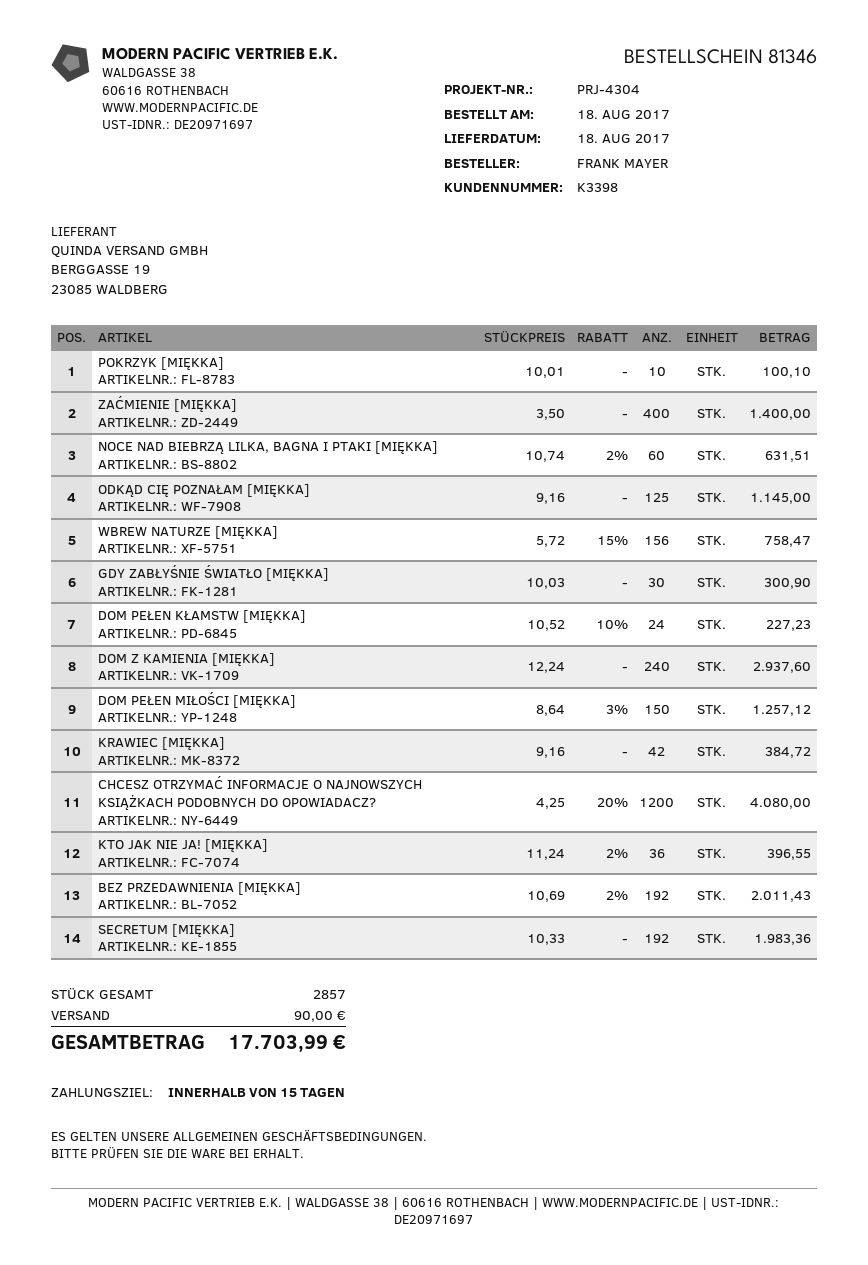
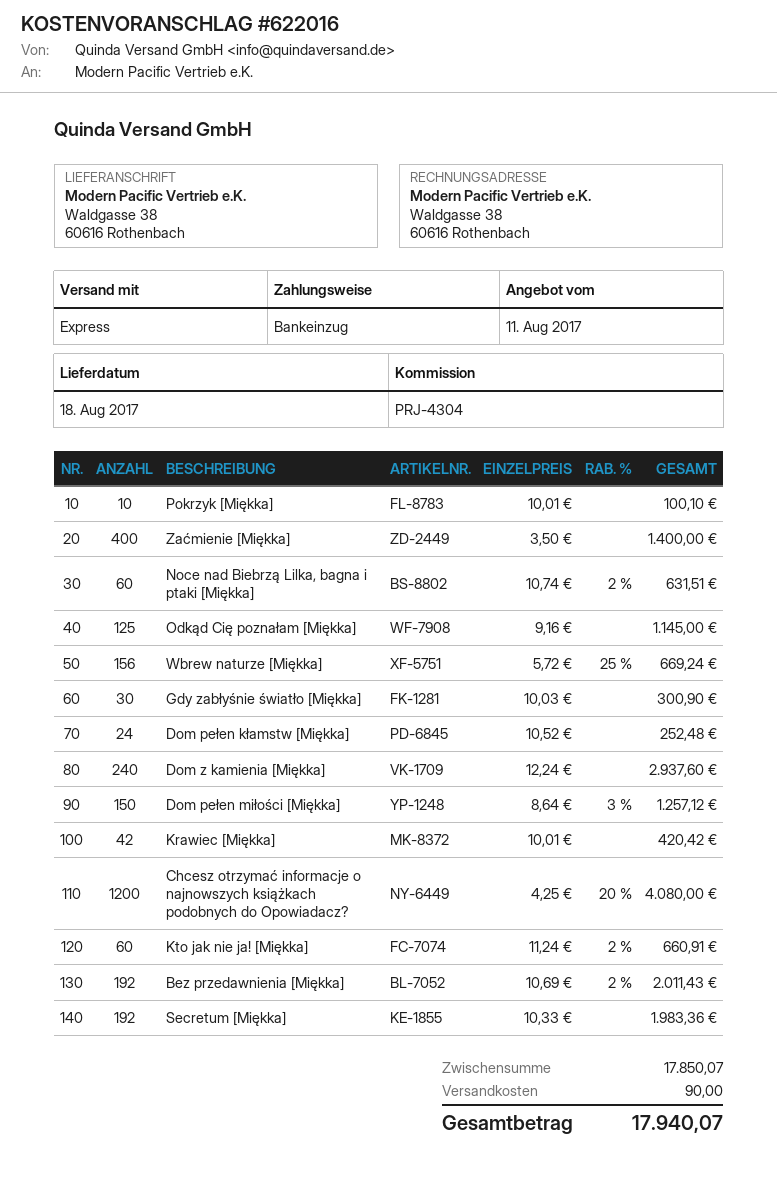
WBREW NATURZE [MIĘKKA]: 156 x 5.72 - 15% = 758.47 -> 156 x 5.72 - 25% = 669.24
DOM PEŁEN KŁAMSTW [MIĘKKA]: 24 x 10.52 - 10% = 227.23 -> 24 x 10.52 = 252.48
KRAWIEC [MIĘKKA]: 42 x 9.16 = 384.72 -> 42 x 10.01 = 420.42
KTO JAK NIE JA! [MIĘKKA]: 36 x 11.24 - 2% = 396.55 -> 60 x 11.24 - 2% = 660.91
total: 17703.99 -> 17940.07

